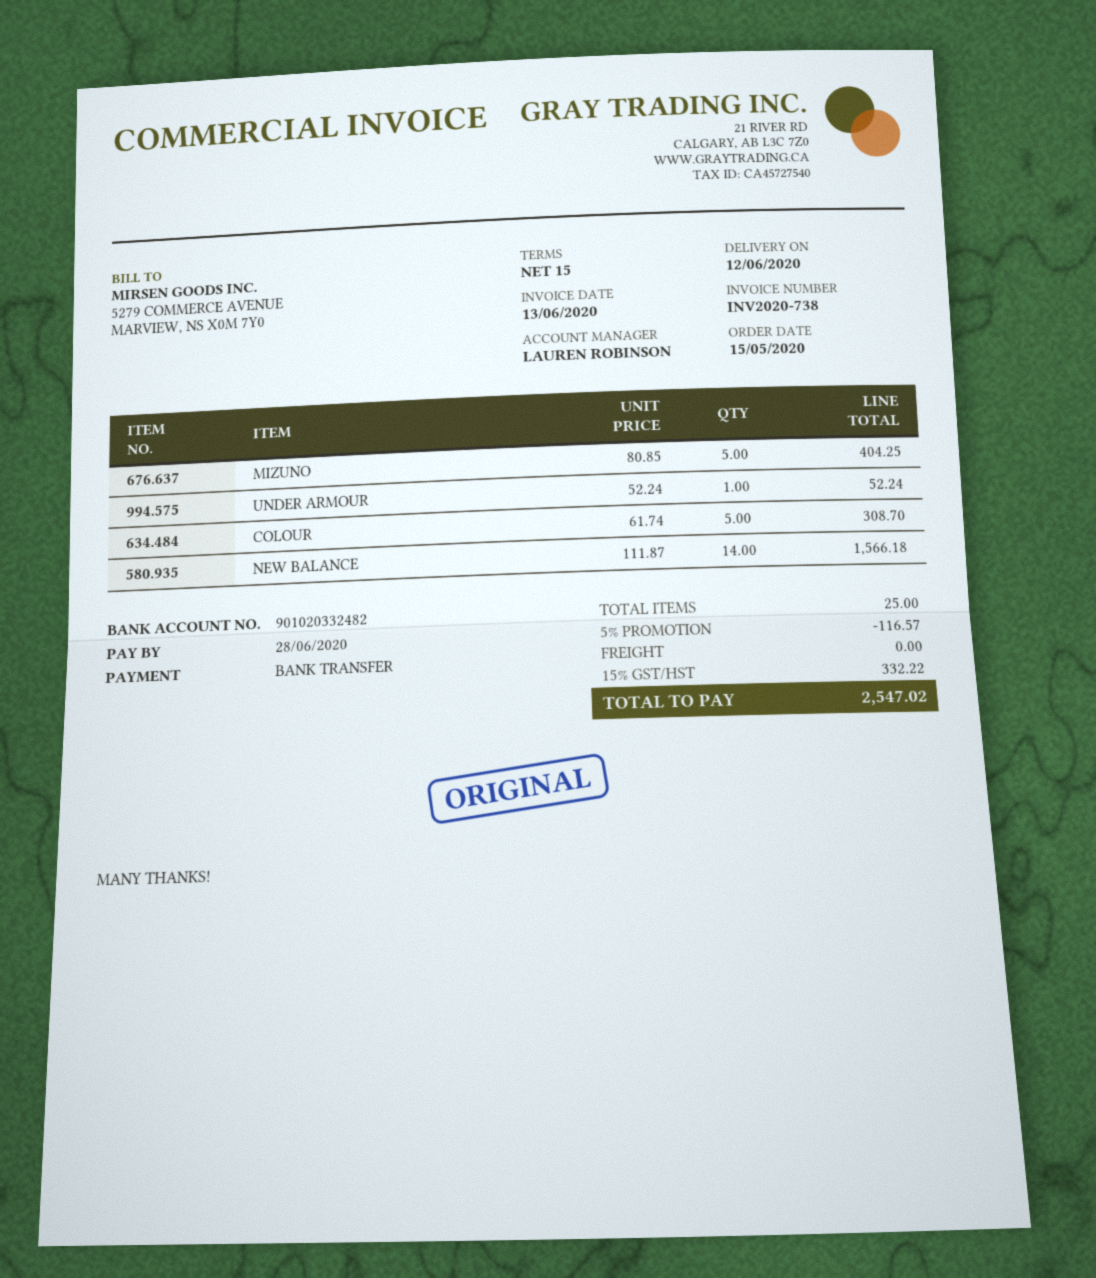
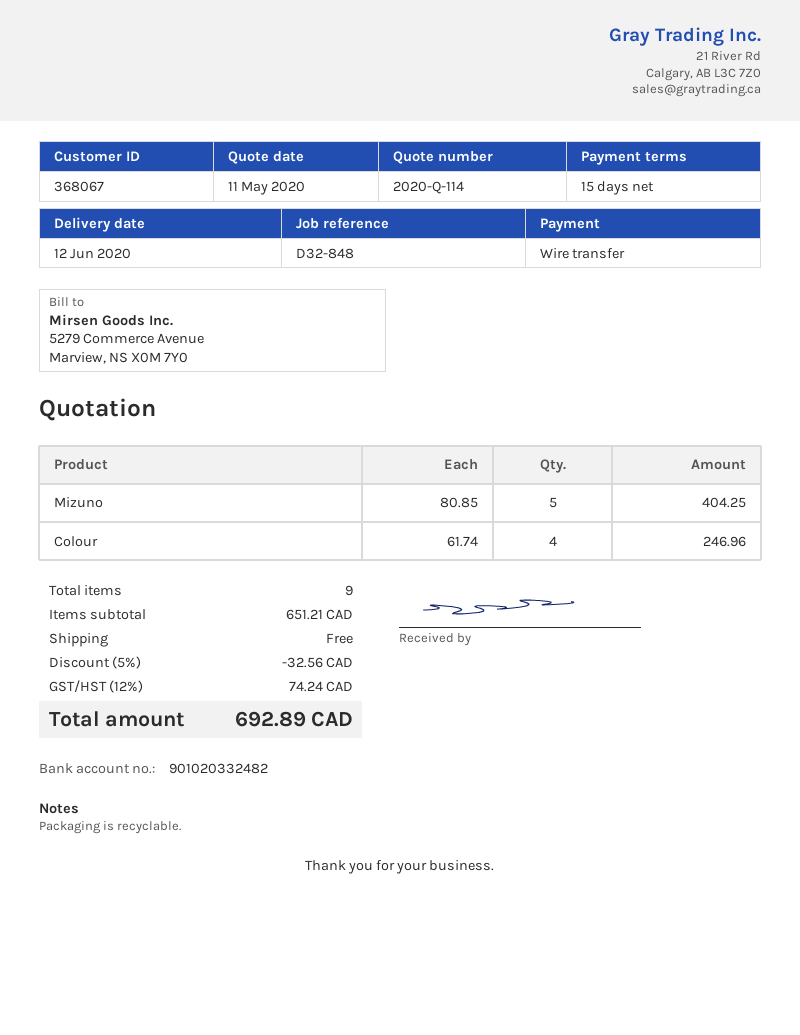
UNDER ARMOUR: 1 x 52.24 = 52.24 -> none
COLOUR: 5 x 61.74 = 308.70 -> 4 x 61.74 = 246.96
NEW BALANCE: 14 x 111.87 = 1566.18 -> none
total quantity: 25 -> 9
discount: 5% = 116.57 -> 5% = 32.56
tax: 15% = 332.22 -> 12% = 74.24
total: 2547.02 -> 692.89

